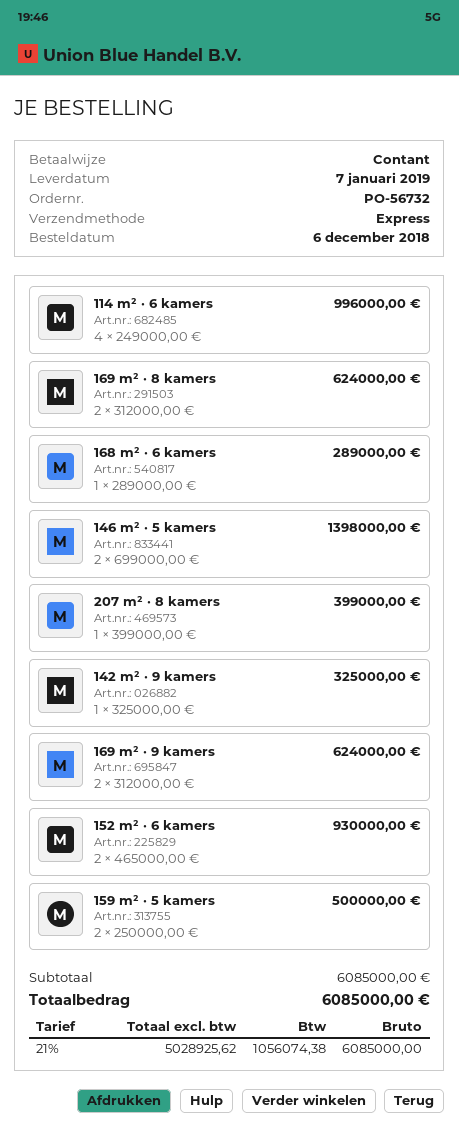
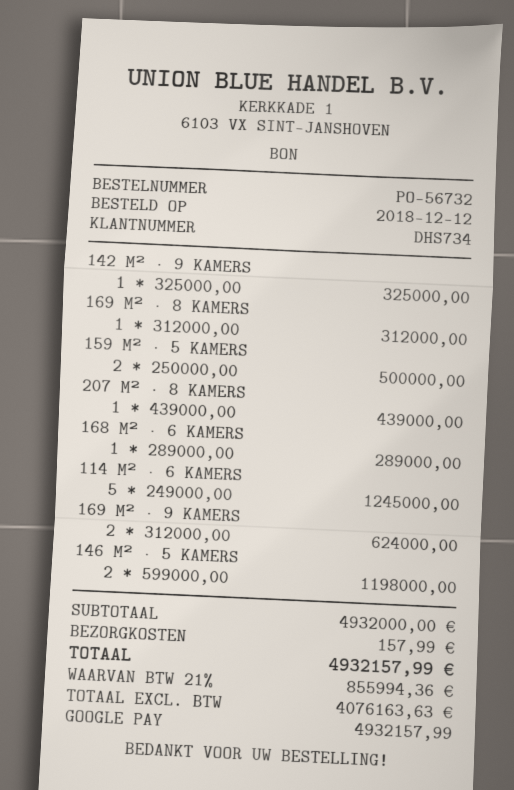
order date: 2018-12-06 -> 2018-12-12
payment method: cash -> Google Pay
114 m² · 6 kamers: 4 x 249000.00 = 996000.00 -> 5 x 249000.00 = 1245000.00
169 m² · 8 kamers: 2 x 312000.00 = 624000.00 -> 1 x 312000.00 = 312000.00
146 m² · 5 kamers: 2 x 699000.00 = 1398000.00 -> 2 x 599000.00 = 1198000.00
207 m² · 8 kamers: 1 x 399000.00 = 399000.00 -> 1 x 439000.00 = 439000.00
152 m² · 6 kamers: 2 x 465000.00 = 930000.00 -> none
subtotal: 6085000.00 -> 4932000.00
shipping: none -> 157.99
net: 5028925.62 -> 4076163.63
tax: 21% = 1056074.38 -> 21% = 855994.36
total: 6085000.00 -> 4932157.99

